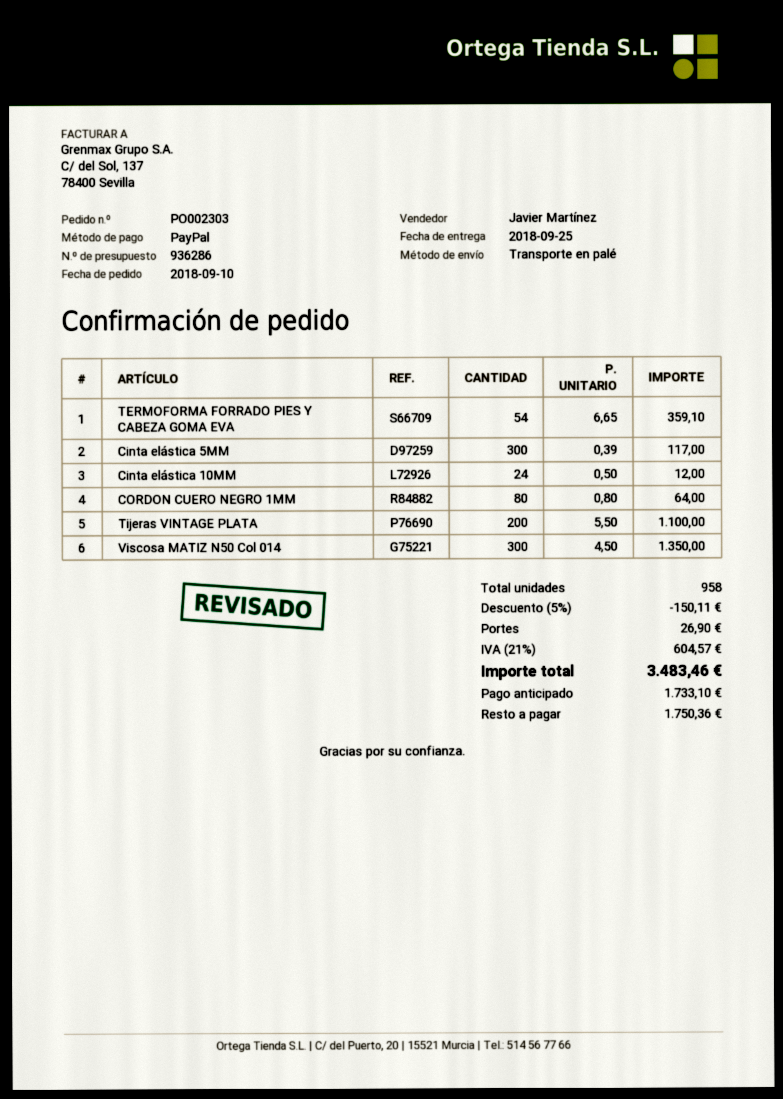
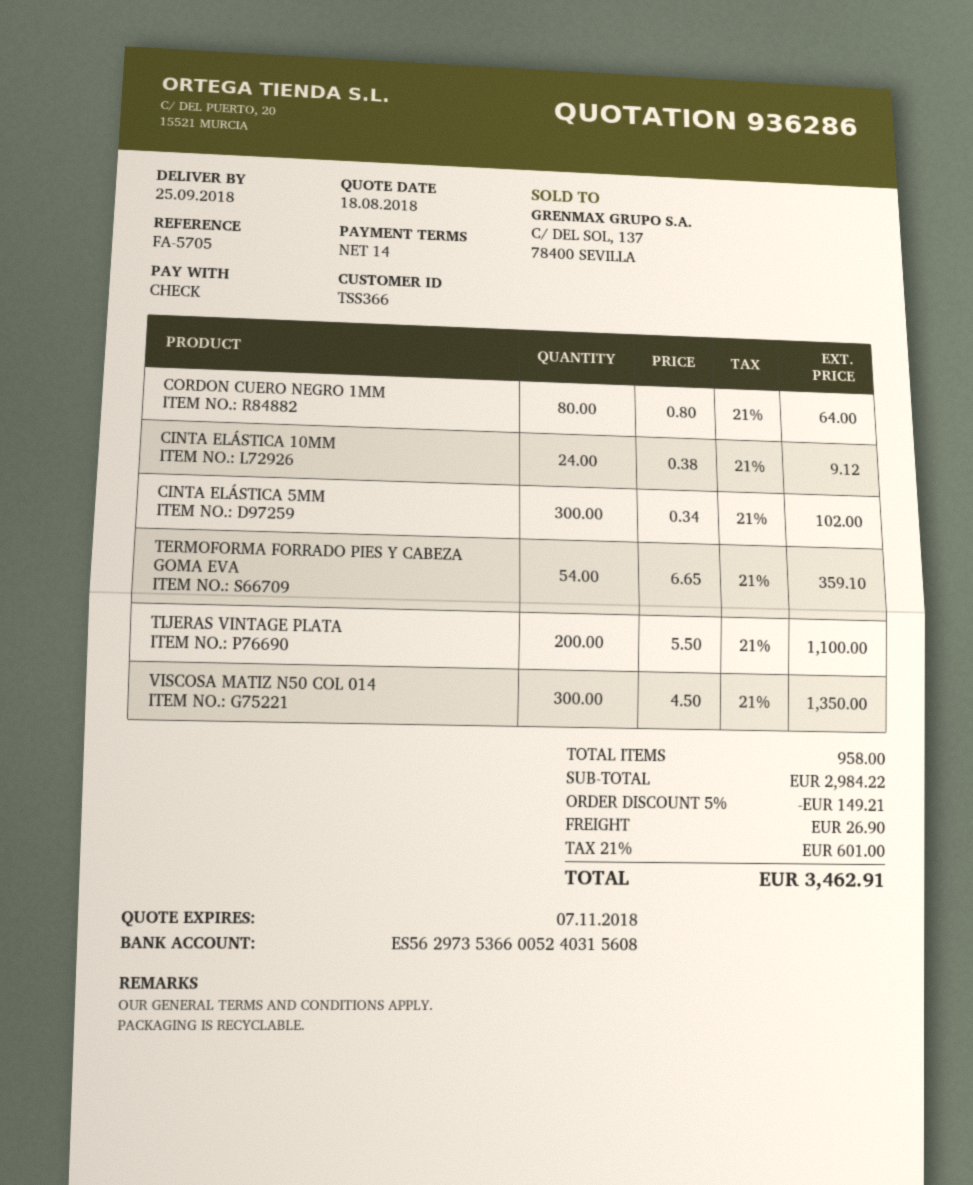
payment method: PayPal -> cheque
Cinta elástica 5MM: 300 x 0.39 = 117.00 -> 300 x 0.34 = 102.00
Cinta elástica 10MM: 24 x 0.50 = 12.00 -> 24 x 0.38 = 9.12
discount: 5% = 150.11 -> 5% = 149.21
tax: 21% = 604.57 -> 21% = 601.00
total: 3483.46 -> 3462.91

